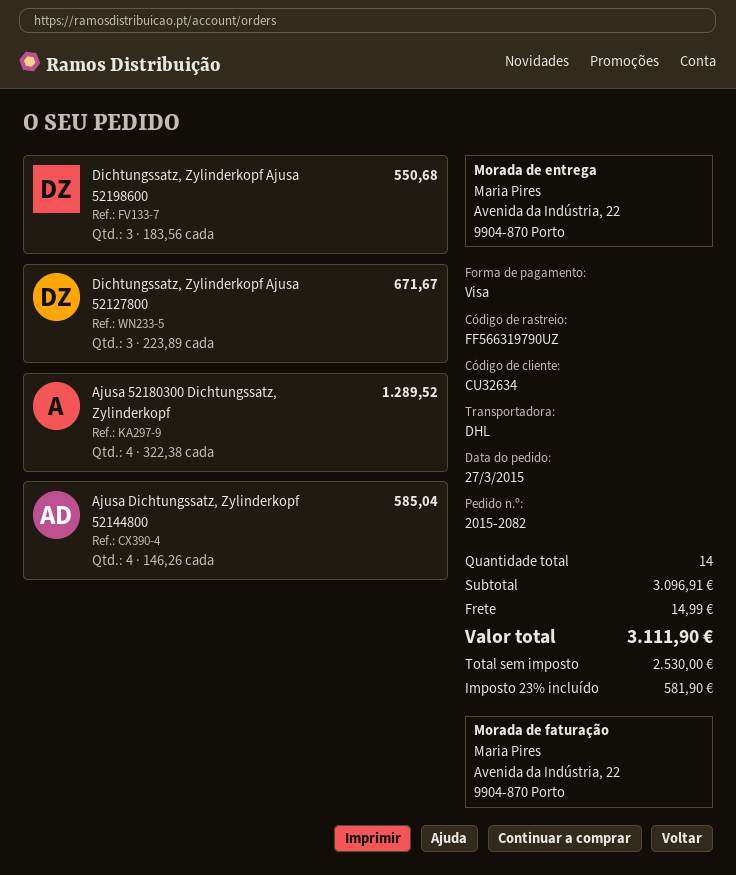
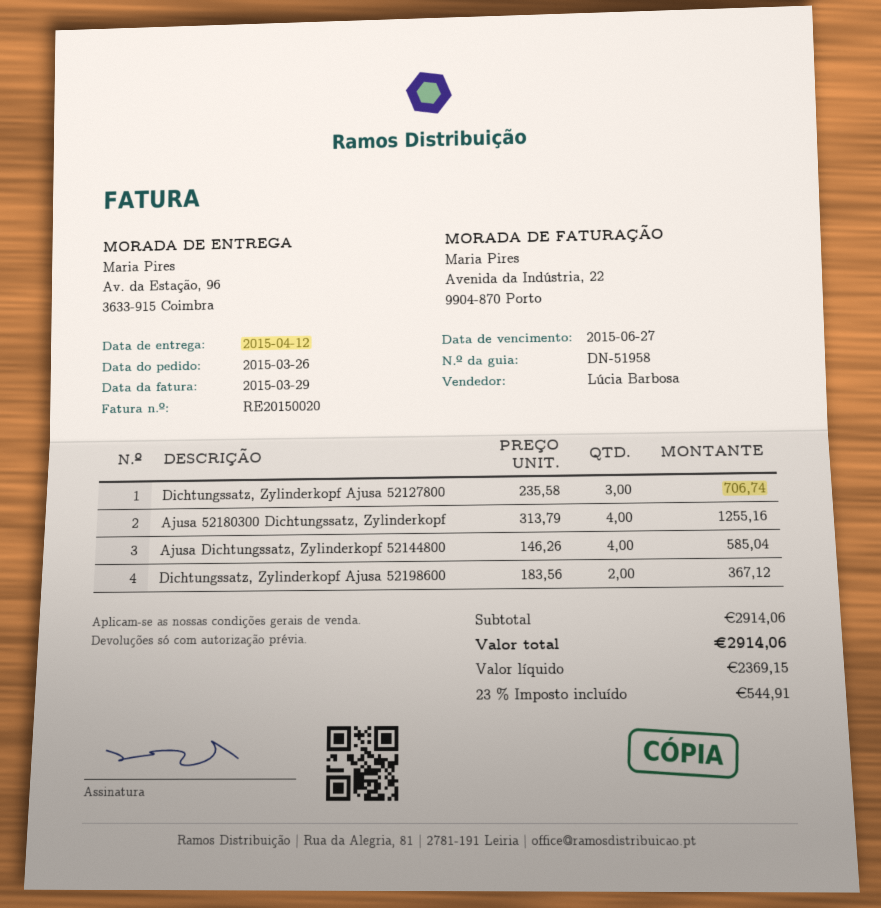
order date: 2015-03-27 -> 2015-03-26
ship to: Avenida da Indústria, 22, 9904-870 Porto -> Av. da Estação, 96, 3633-915 Coimbra
Dichtungssatz, Zylinderkopf Ajusa 52198600: 3 x 183.56 = 550.68 -> 2 x 183.56 = 367.12
Dichtungssatz, Zylinderkopf Ajusa 52127800: 3 x 223.89 = 671.67 -> 3 x 235.58 = 706.74
Ajusa 52180300 Dichtungssatz, Zylinderkopf: 4 x 322.38 = 1289.52 -> 4 x 313.79 = 1255.16
subtotal: 3096.91 -> 2914.06
shipping: 14.99 -> none
net: 2530.00 -> 2369.15
tax: 23% = 581.90 -> 23% = 544.91
total: 3111.90 -> 2914.06

